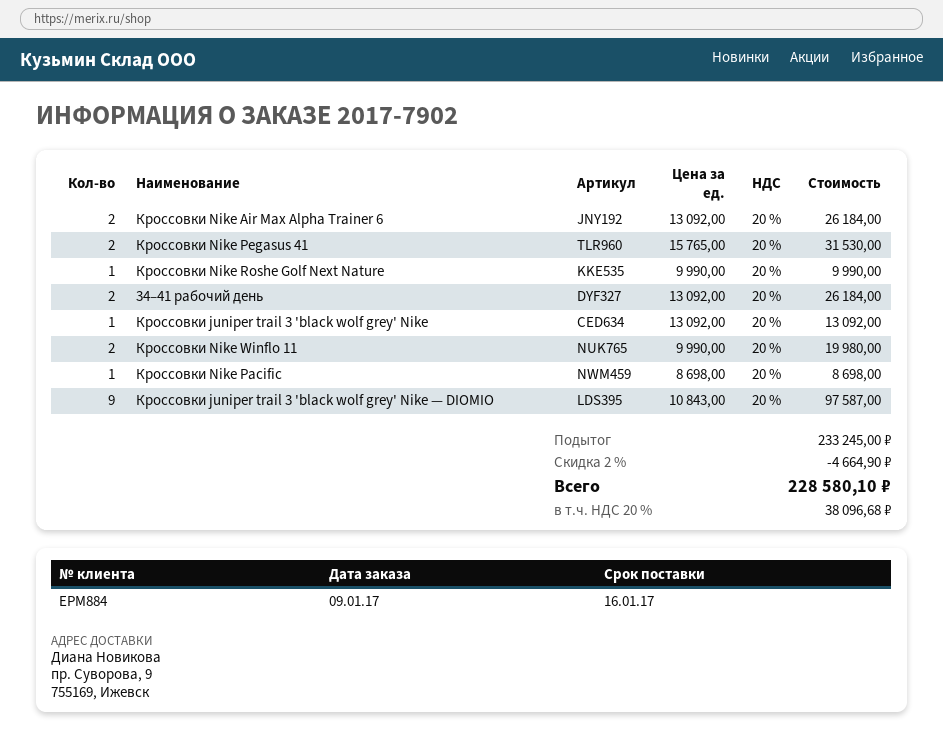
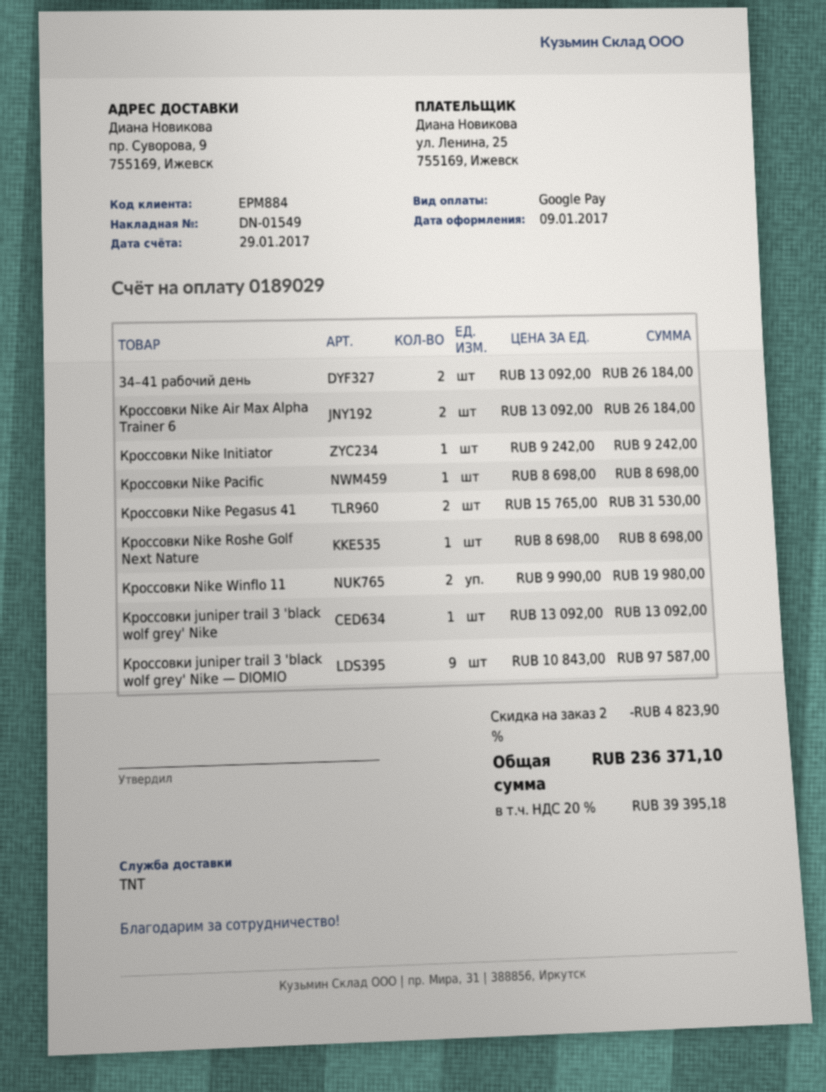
Кроссовки Nike Roshe Golf Next Nature: 1 x 9990.00 = 9990.00 -> 1 x 8698.00 = 8698.00
Кроссовки Nike Initiator: none -> 1 x 9242.00 = 9242.00
discount: 2% = 4664.90 -> 2% = 4823.90
tax: 20% = 38096.68 -> 20% = 39395.18
total: 228580.10 -> 236371.10

